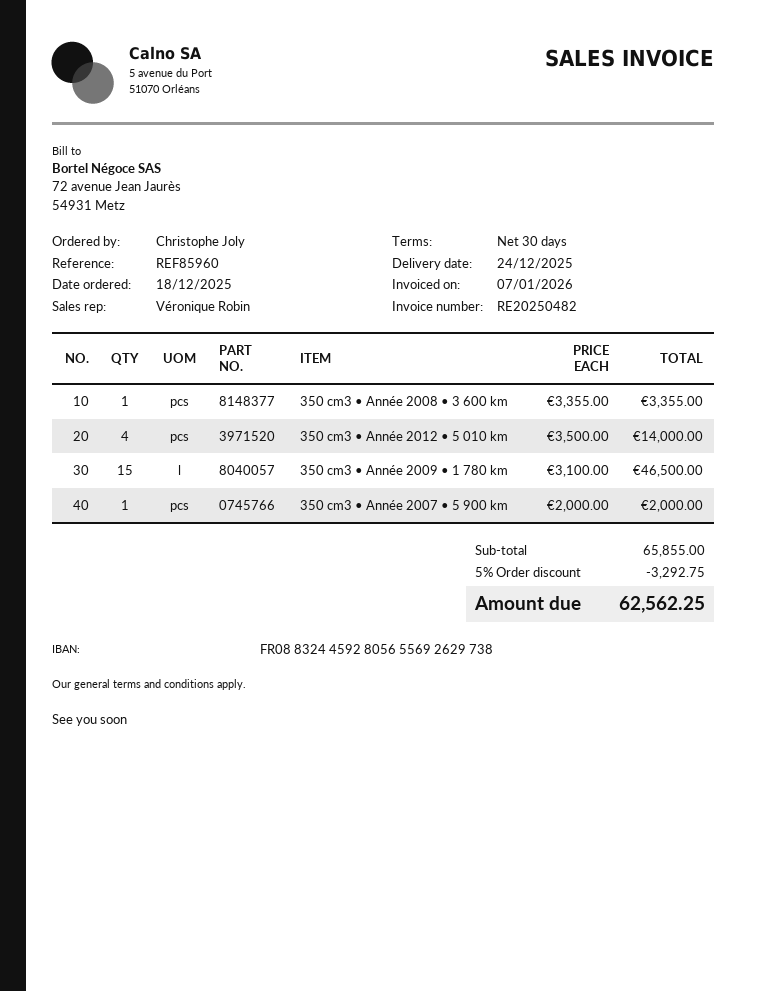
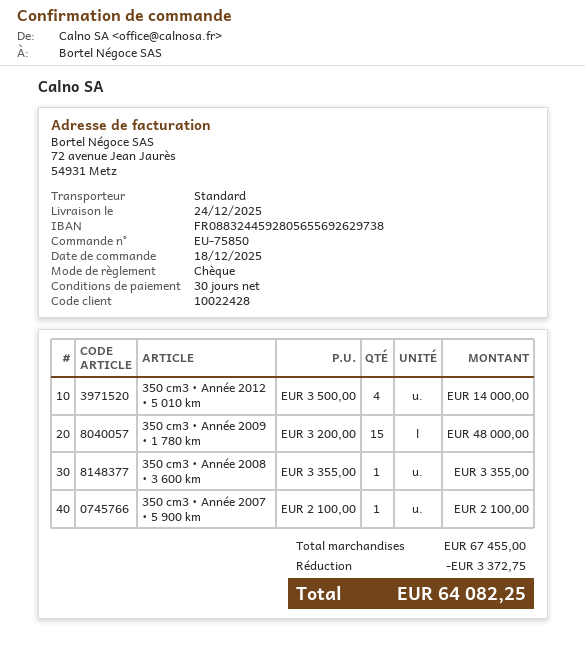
350 cm3 • Année 2009 • 1 780 km: 15 x 3100.00 = 46500.00 -> 15 x 3200.00 = 48000.00
350 cm3 • Année 2007 • 5 900 km: 1 x 2000.00 = 2000.00 -> 1 x 2100.00 = 2100.00
subtotal: 65855.00 -> 67455.00
discount: 3292.75 -> 3372.75
total: 62562.25 -> 64082.25

